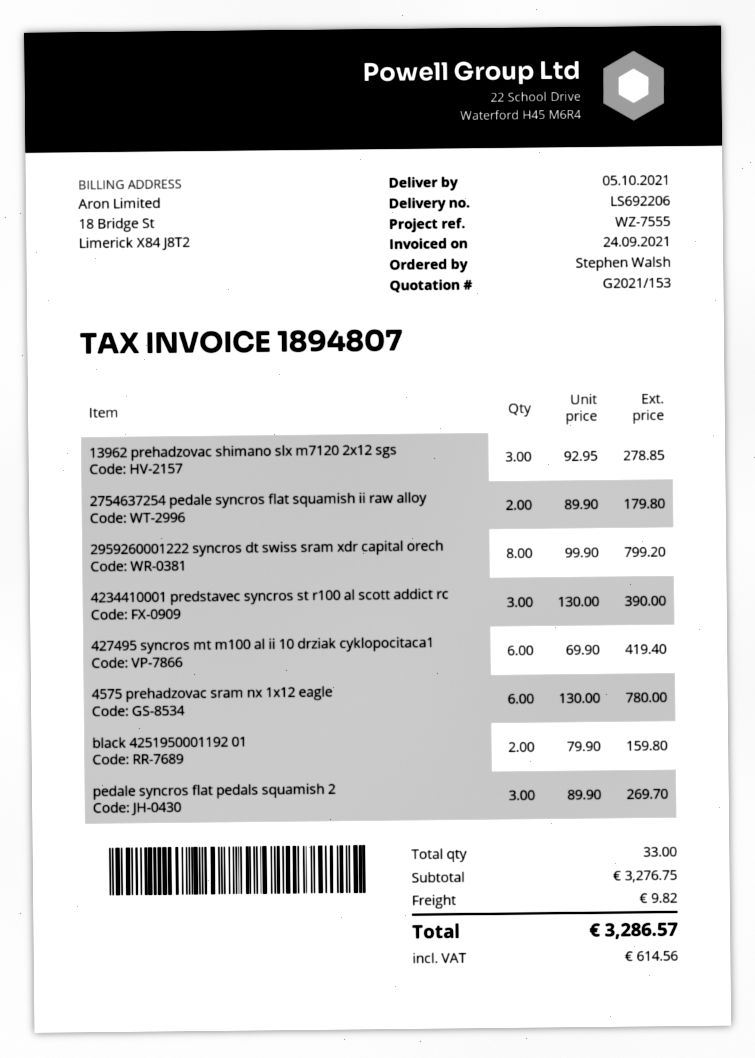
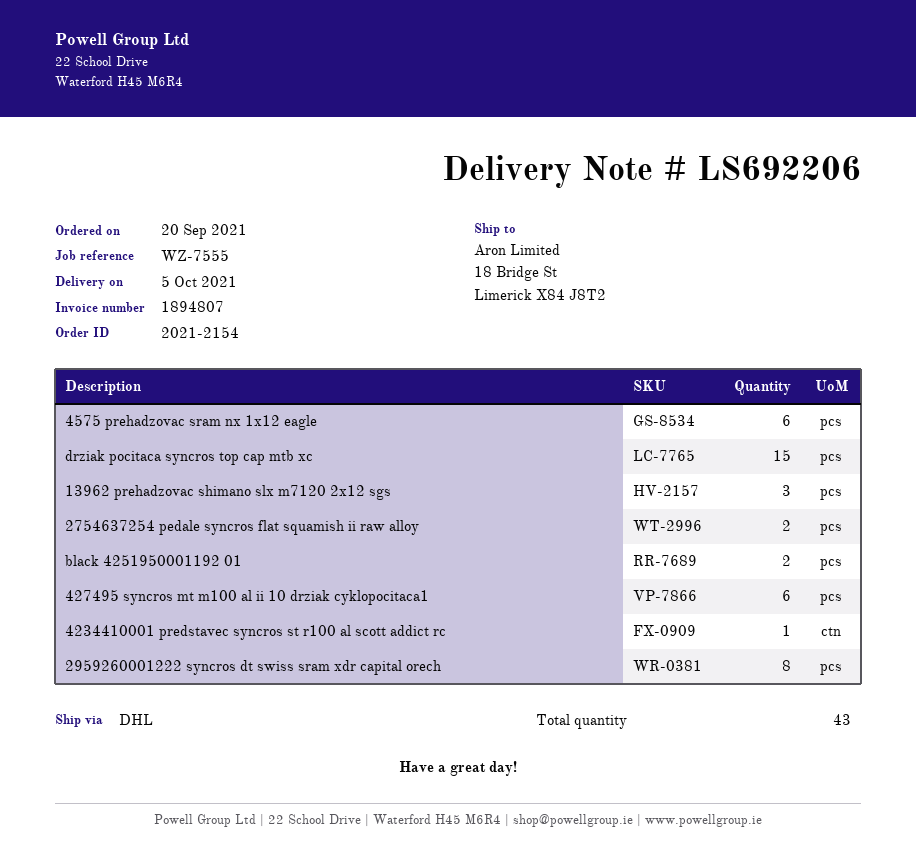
4234410001 predstavec syncros st r100 al scott addict rc: 3 -> 1
pedale syncros flat pedals squamish 2: 3 -> none
drziak pocitaca syncros top cap mtb xc: none -> 15
total quantity: 33 -> 43

